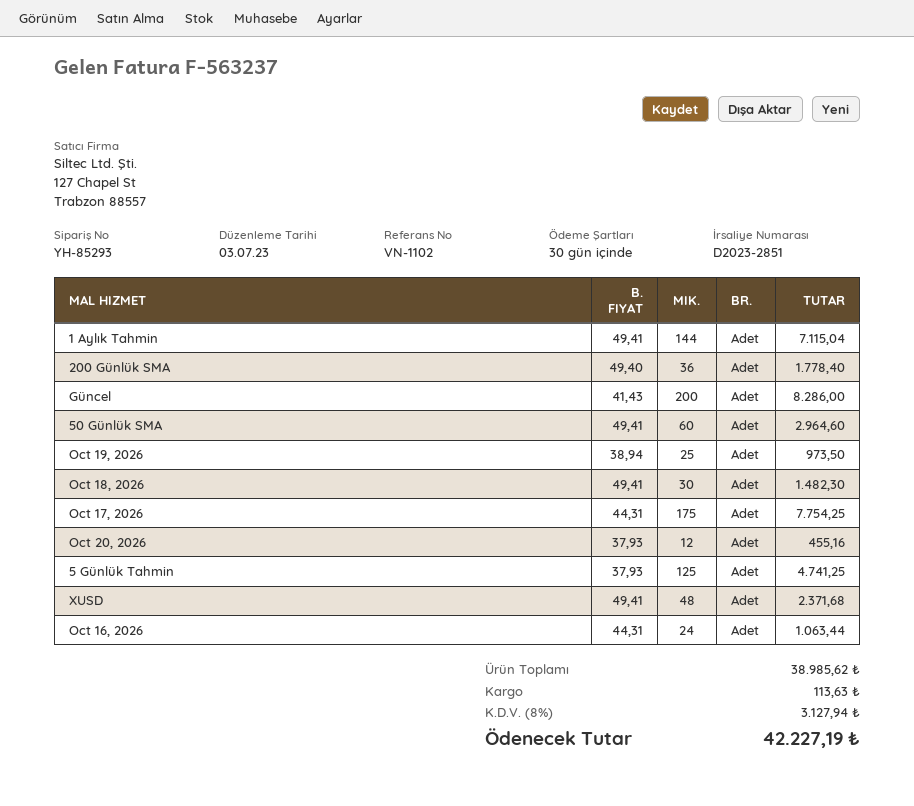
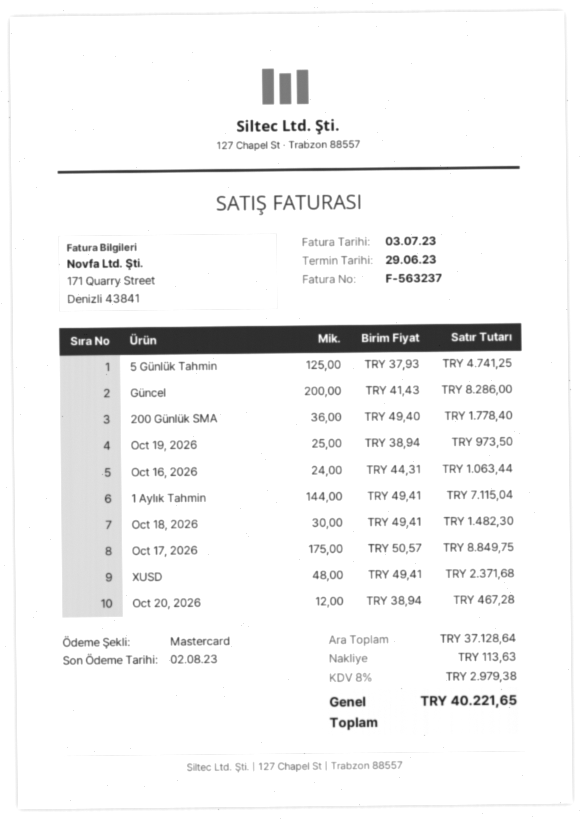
50 Günlük SMA: 60 x 49.41 = 2964.60 -> none
Oct 17, 2026: 175 x 44.31 = 7754.25 -> 175 x 50.57 = 8849.75
Oct 20, 2026: 12 x 37.93 = 455.16 -> 12 x 38.94 = 467.28
subtotal: 38985.62 -> 37128.64
tax: 8% = 3127.94 -> 8% = 2979.38
total: 42227.19 -> 40221.65

